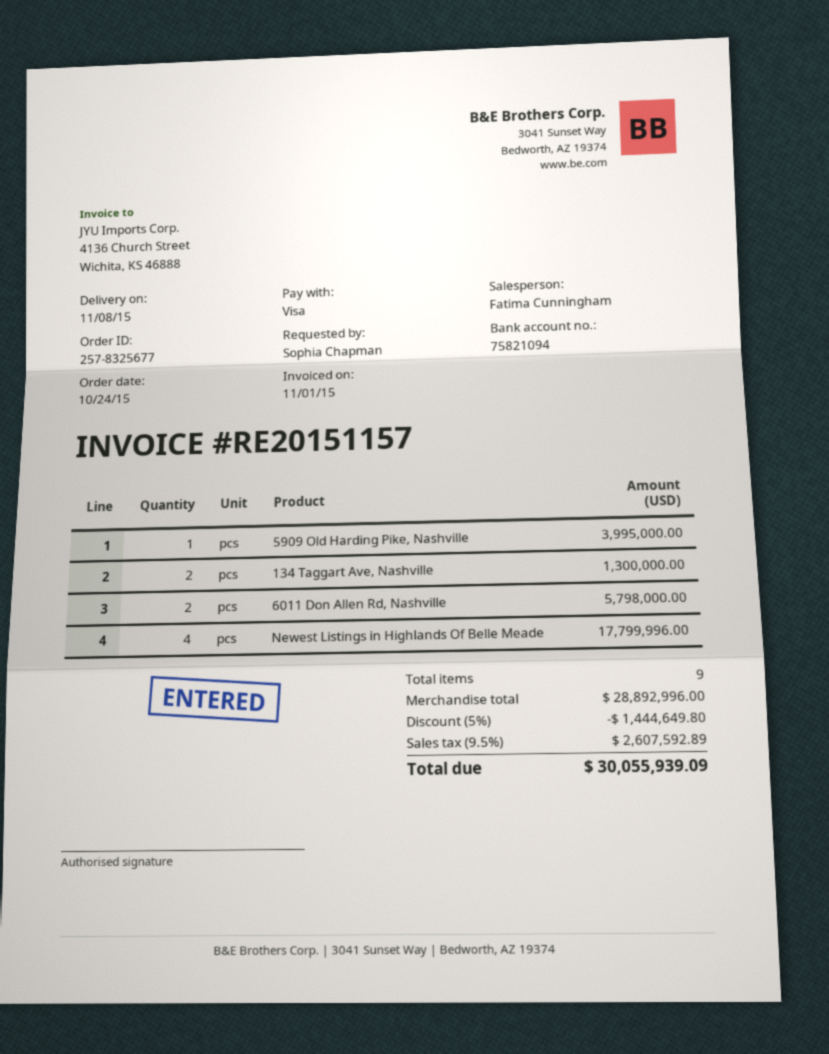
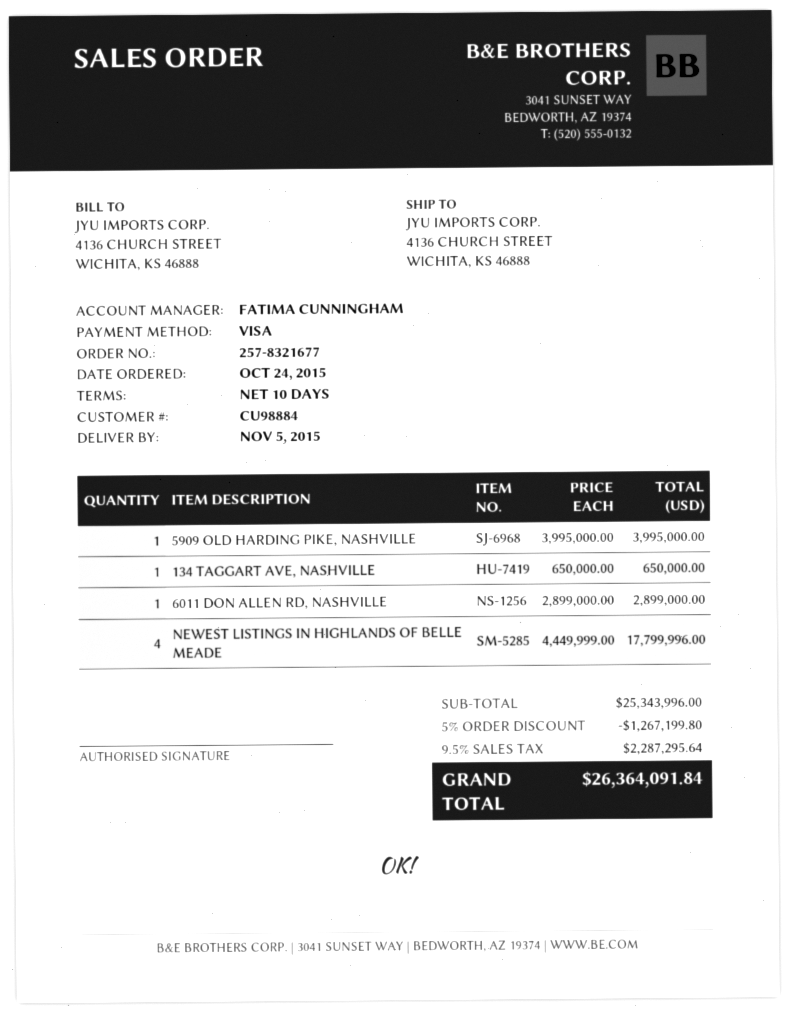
order number: 257-8325677 -> 257-8321677
delivery date: 2015-11-08 -> 2015-11-05
134 Taggart Ave, Nashville: 2 for 1300000.00 -> 1 for 650000.00
6011 Don Allen Rd, Nashville: 2 for 5798000.00 -> 1 for 2899000.00
subtotal: 28892996.00 -> 25343996.00
discount: 5% = 1444649.80 -> 5% = 1267199.80
tax: 9.5% = 2607592.89 -> 9.5% = 2287295.64
total: 30055939.09 -> 26364091.84

